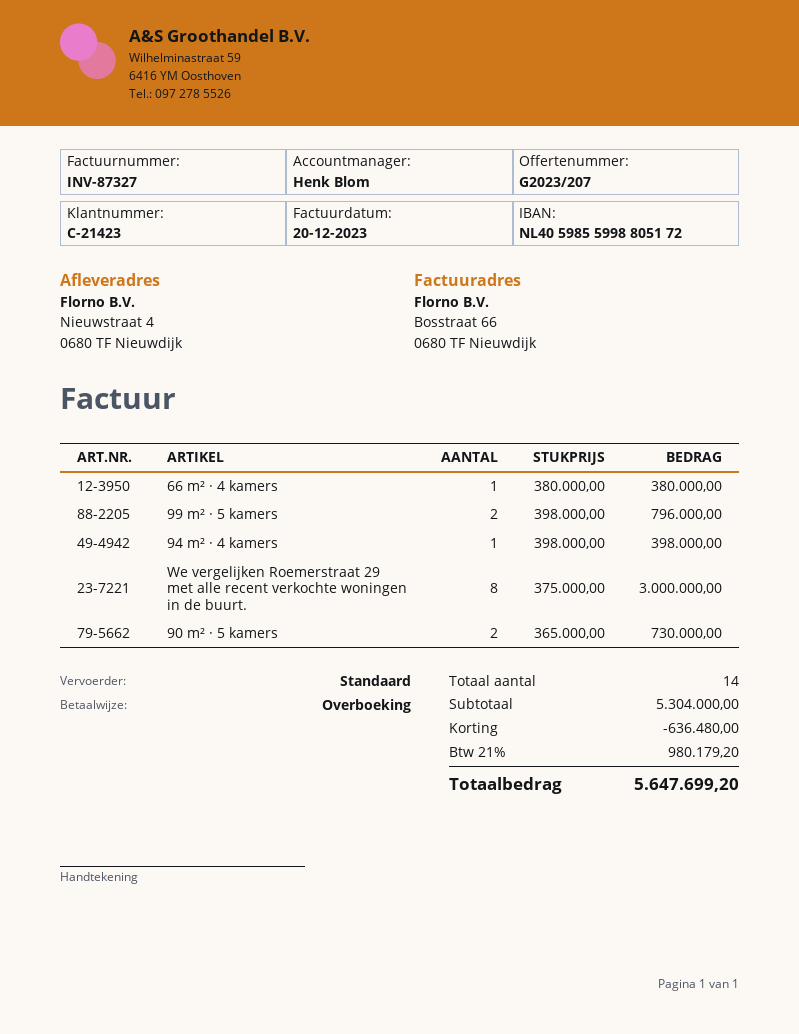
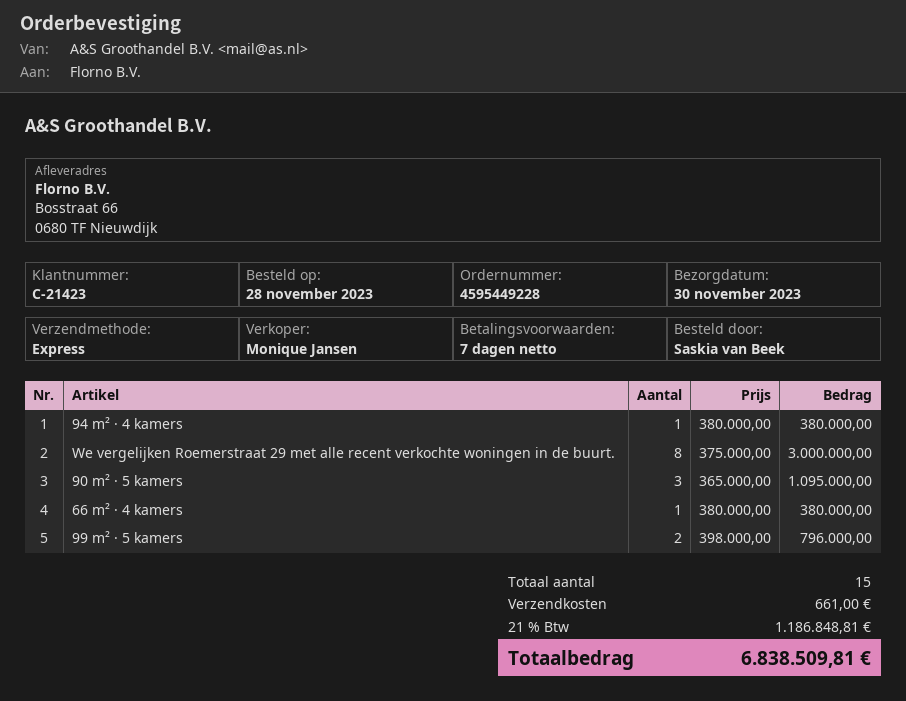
sales rep: Henk Blom -> Monique Jansen
shipping method: standard -> express
ship to: Nieuwstraat 4, 0680 TF Nieuwdijk -> Bosstraat 66, 0680 TF Nieuwdijk
94 m² · 4 kamers: 1 x 398000.00 = 398000.00 -> 1 x 380000.00 = 380000.00
90 m² · 5 kamers: 2 x 365000.00 = 730000.00 -> 3 x 365000.00 = 1095000.00
total quantity: 14 -> 15
discount: 636480.00 -> none
shipping: none -> 661.00
tax: 21% = 980179.20 -> 21% = 1186848.81
total: 5647699.20 -> 6838509.81

